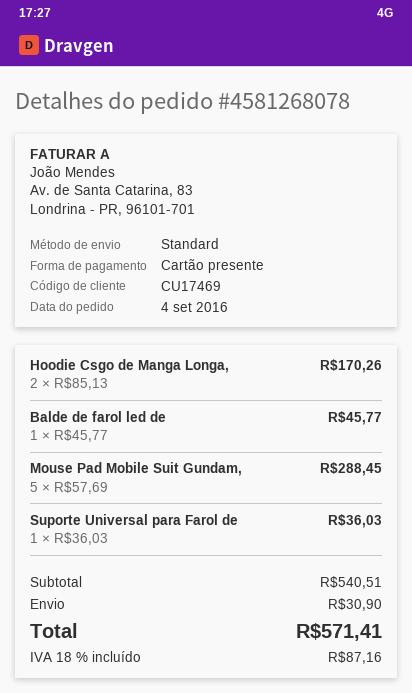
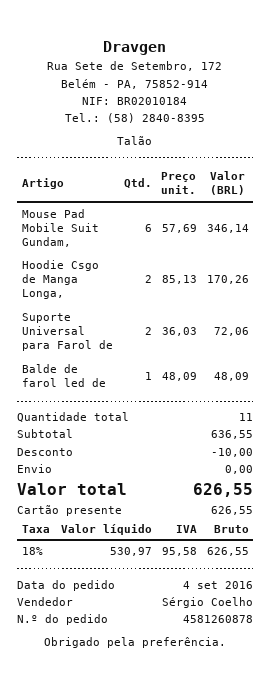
order number: 4581268078 -> 4581260878
Balde de farol led de: 1 x 45.77 = 45.77 -> 1 x 48.09 = 48.09
Mouse Pad Mobile Suit Gundam,: 5 x 57.69 = 288.45 -> 6 x 57.69 = 346.14
Suporte Universal para Farol de: 1 x 36.03 = 36.03 -> 2 x 36.03 = 72.06
subtotal: 540.51 -> 636.55
discount: none -> 10.00
shipping: 30.90 -> 0.00
tax: 18% = 87.16 -> 18% = 95.58
total: 571.41 -> 626.55

